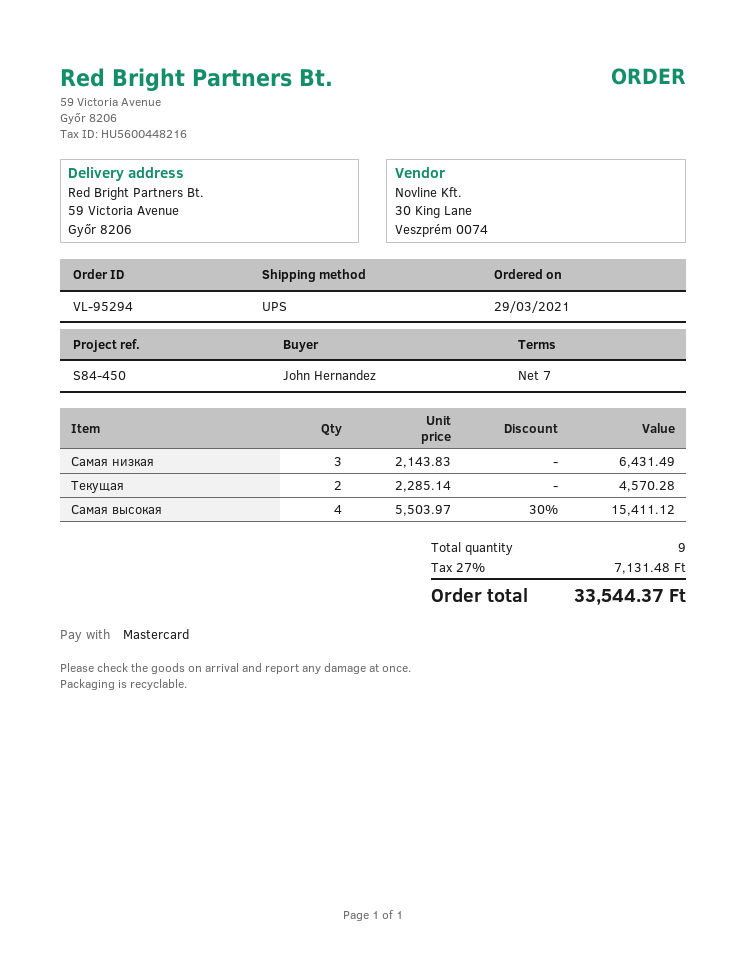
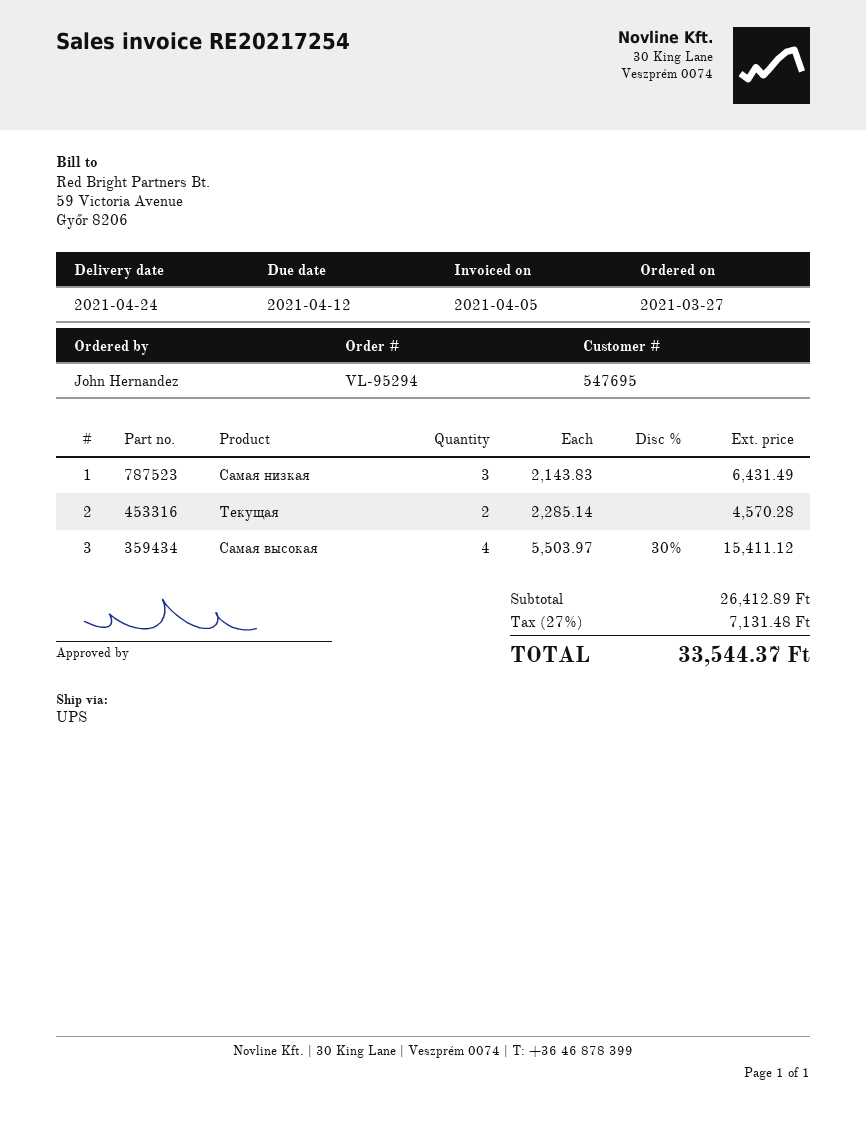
order date: 2021-03-29 -> 2021-03-27

